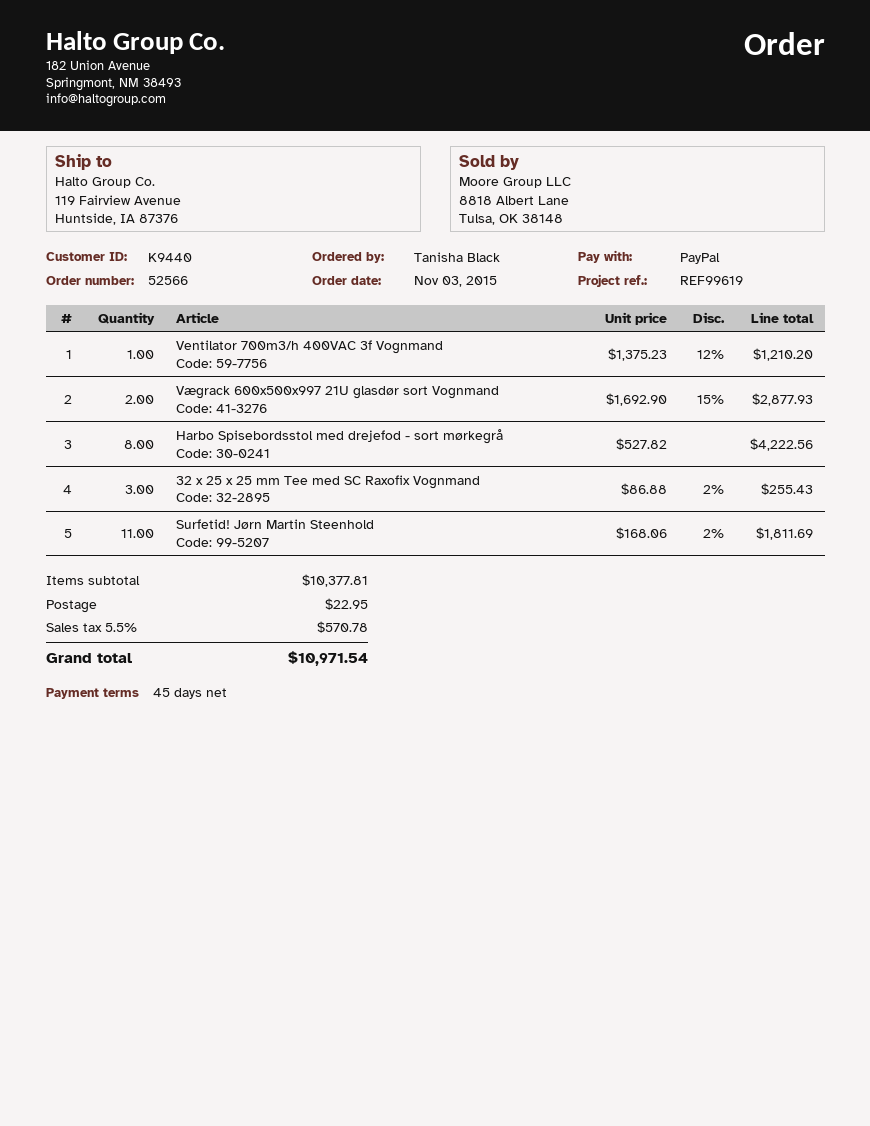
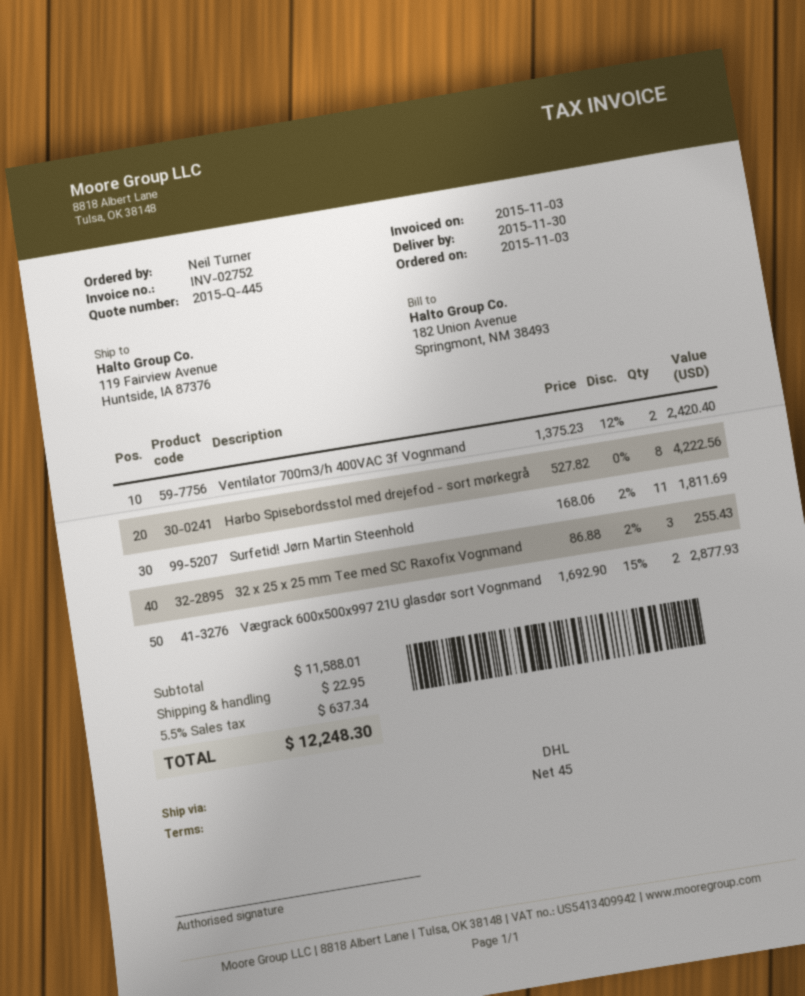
ordered by: Tanisha Black -> Neil Turner
Ventilator 700m3/h 400VAC 3f Vognmand: 1 x 1375.23 - 12% = 1210.20 -> 2 x 1375.23 - 12% = 2420.40
subtotal: 10377.81 -> 11588.01
tax: 5.5% = 570.78 -> 5.5% = 637.34
total: 10971.54 -> 12248.30

